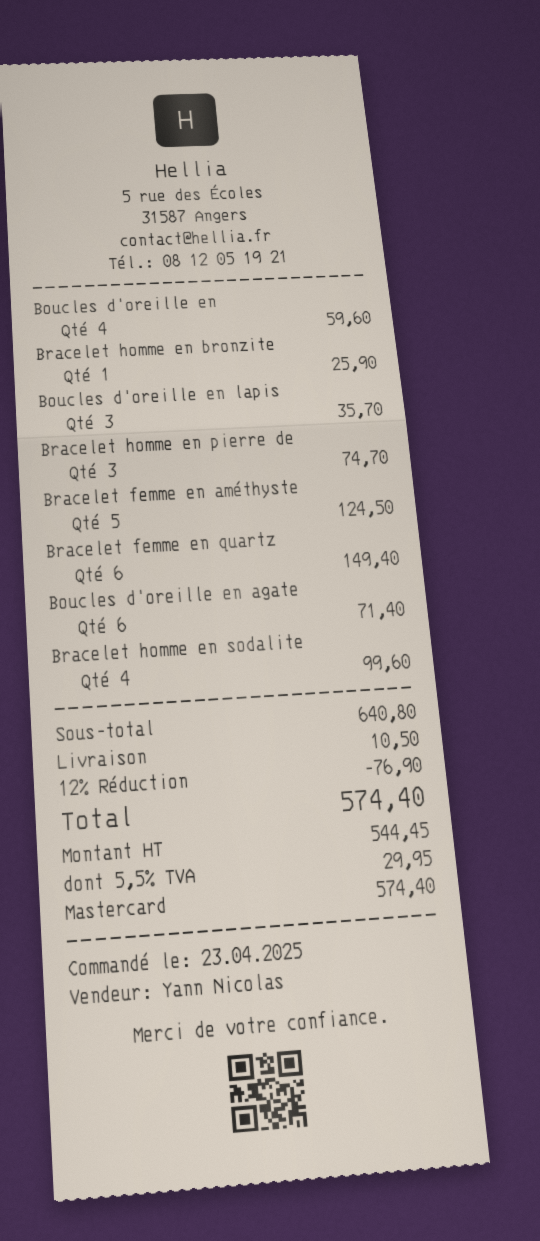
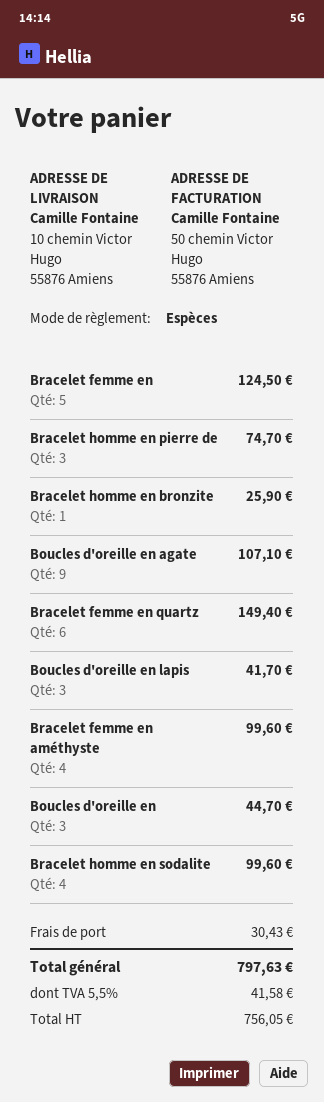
payment method: Mastercard -> cash
Boucles d'oreille en: 4 for 59.60 -> 3 for 44.70
Boucles d'oreille en lapis: 3 for 35.70 -> 3 for 41.70
Bracelet femme en améthyste: 5 for 124.50 -> 4 for 99.60
Boucles d'oreille en agate: 6 for 71.40 -> 9 for 107.10
Bracelet femme en: none -> 5 for 124.50
discount: 12% = 76.90 -> none
shipping: 10.50 -> 30.43
net: 544.45 -> 756.05
tax: 5.5% = 29.95 -> 5.5% = 41.58
total: 574.40 -> 797.63

